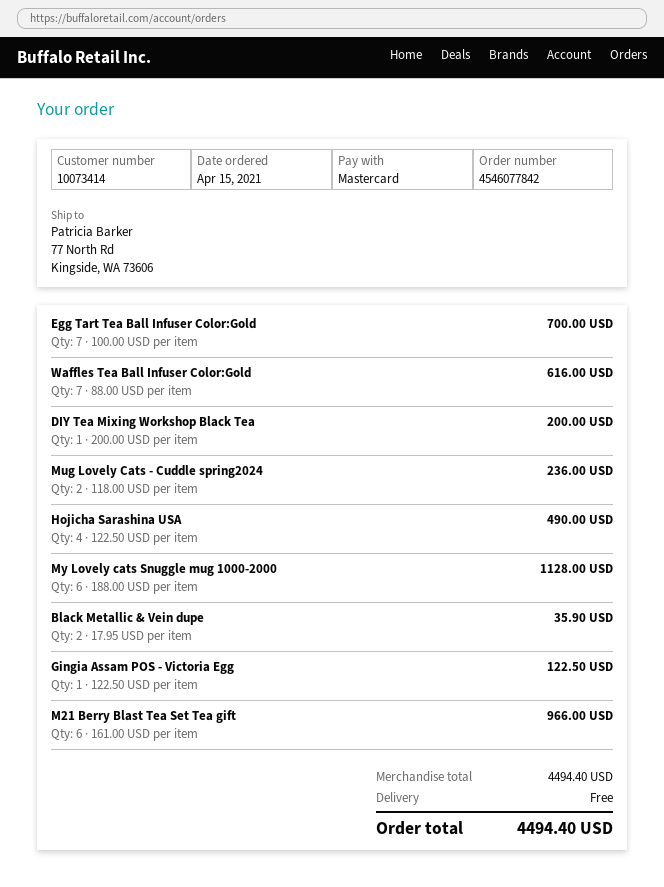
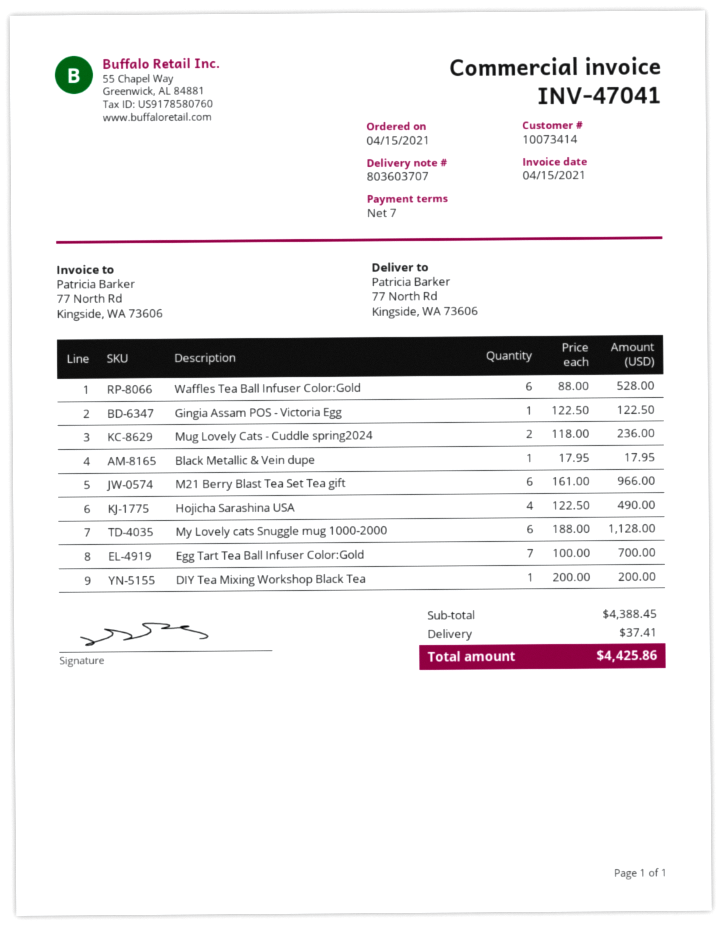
Waffles Tea Ball Infuser Color:Gold: 7 x 88.00 = 616.00 -> 6 x 88.00 = 528.00
Black Metallic & Vein dupe: 2 x 17.95 = 35.90 -> 1 x 17.95 = 17.95
subtotal: 4494.40 -> 4388.45
shipping: 0.00 -> 37.41
total: 4494.40 -> 4425.86

